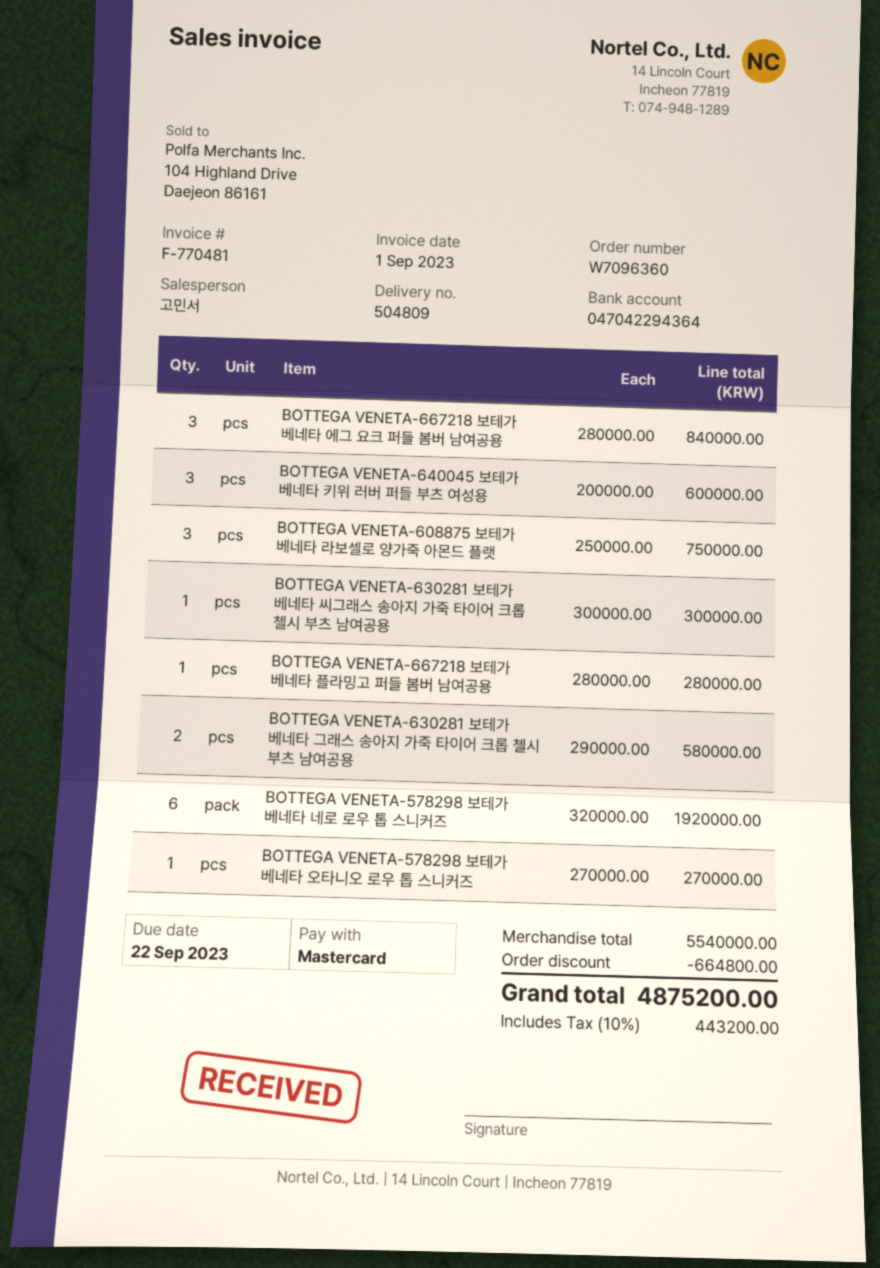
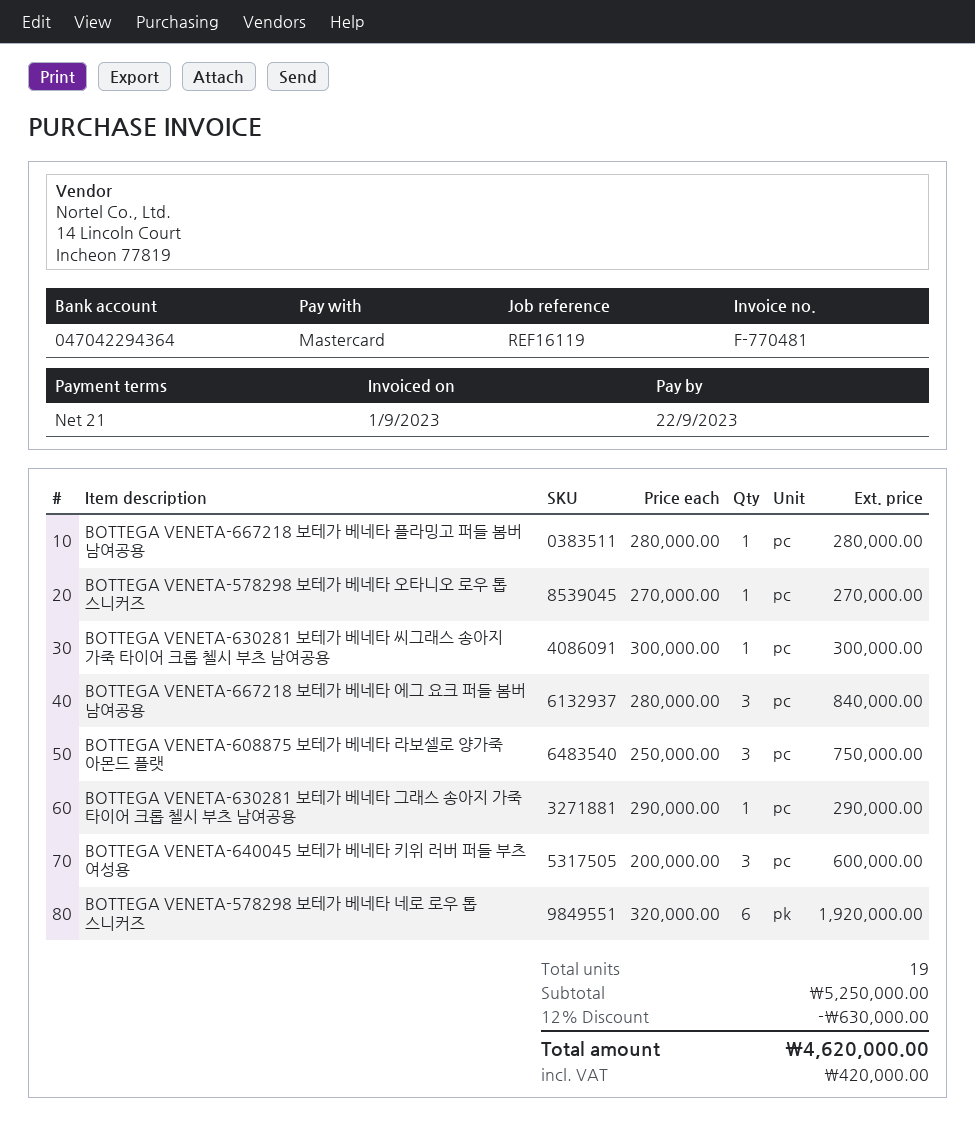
BOTTEGA VENETA-630281 보테가 베네타 그래스 송아지 가죽 타이어 크롭 첼시 부츠 남여공용: 2 x 290000.00 = 580000.00 -> 1 x 290000.00 = 290000.00
subtotal: 5540000.00 -> 5250000.00
discount: 664800.00 -> 630000.00
tax: 443200.00 -> 420000.00
total: 4875200.00 -> 4620000.00

